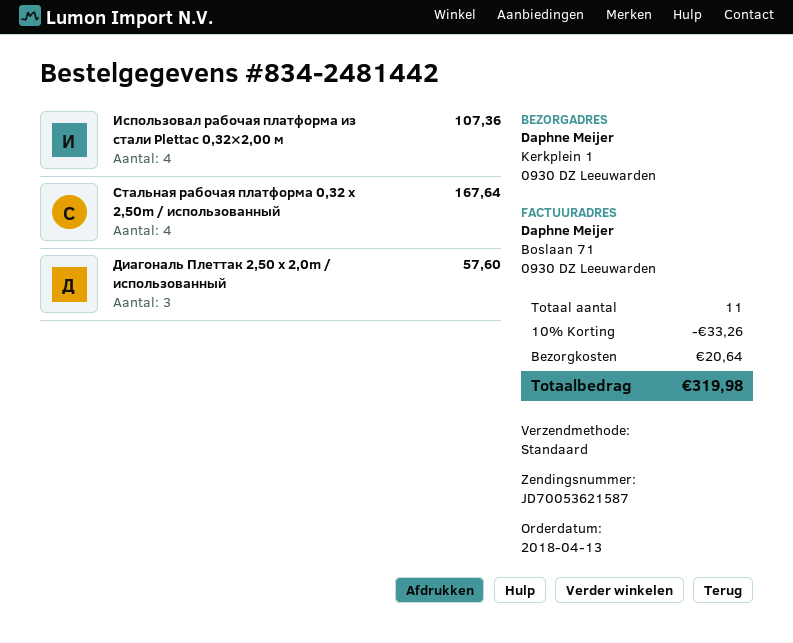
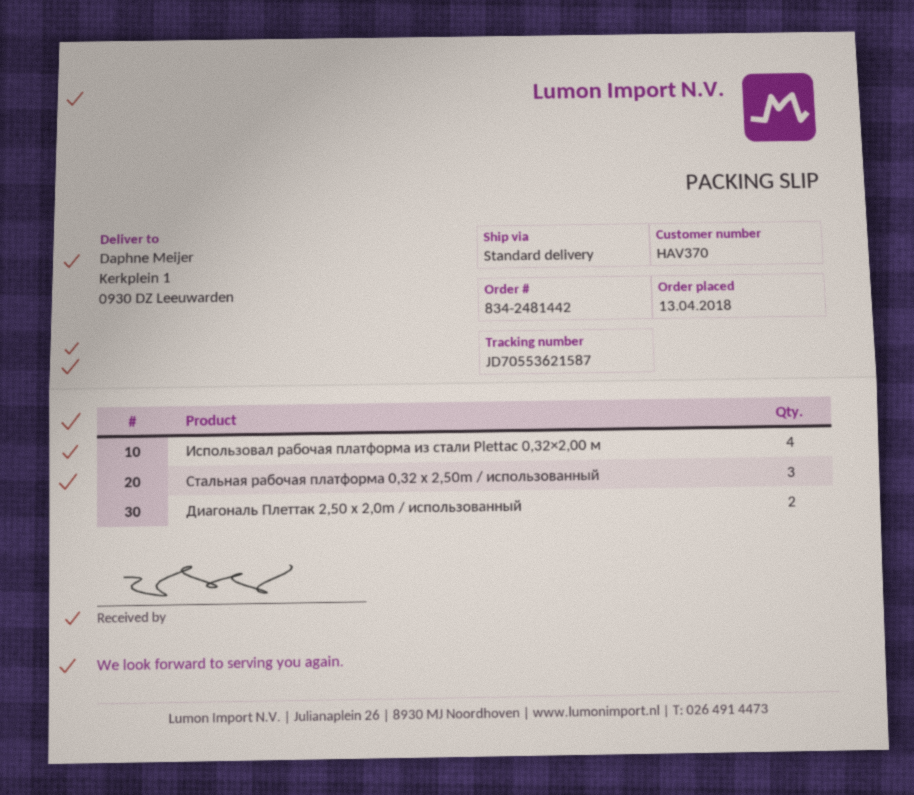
tracking number: JD70053621587 -> JD70553621587
Стальная рабочая платформа 0,32 х 2,50m / использованный: 4 -> 3
Диагональ Плеттак 2,50 x 2,0m / использованный: 3 -> 2

